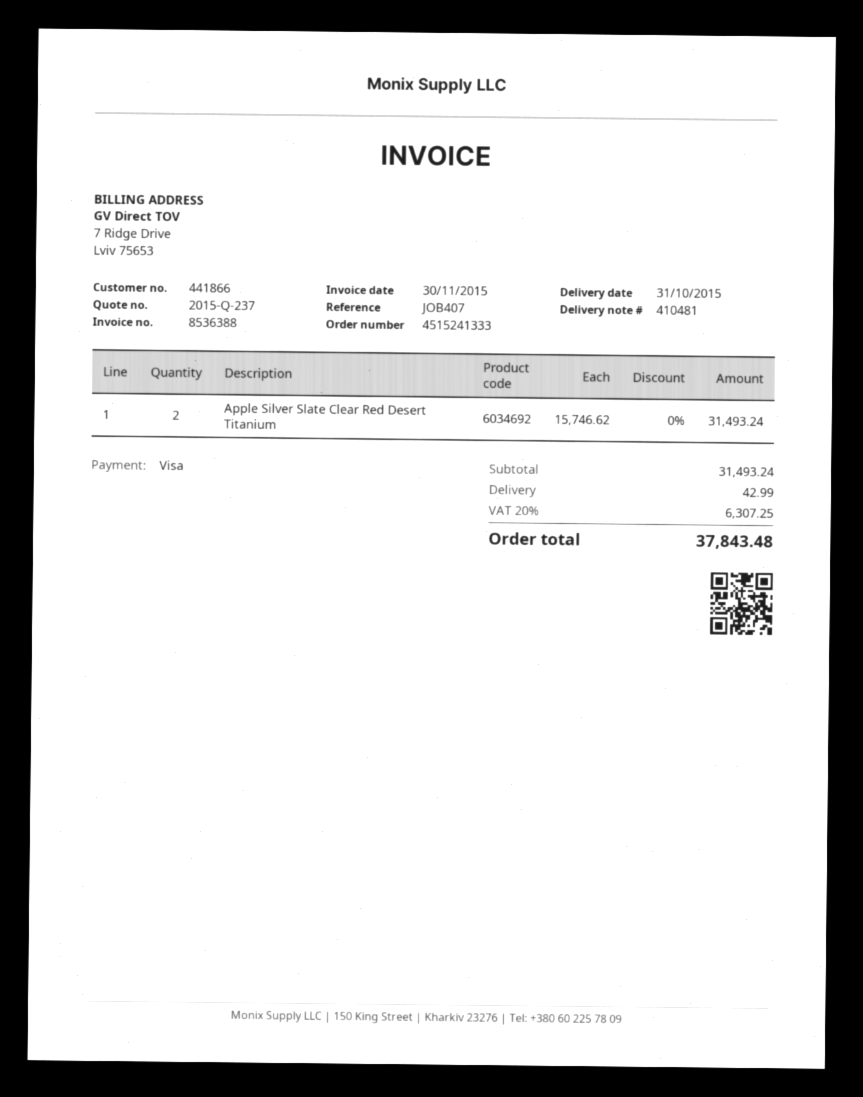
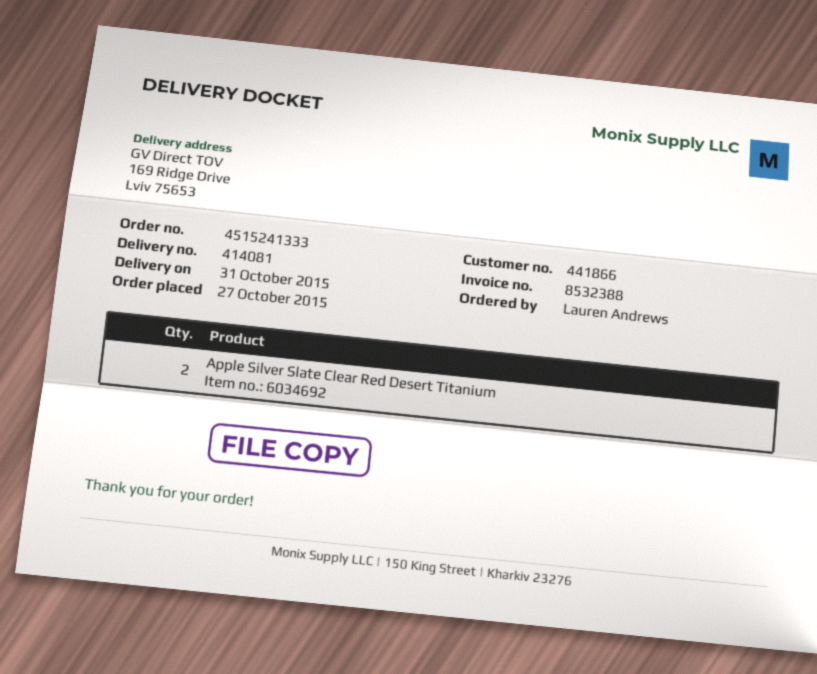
delivery note number: 410481 -> 414081
invoice number: 8536388 -> 8532388

